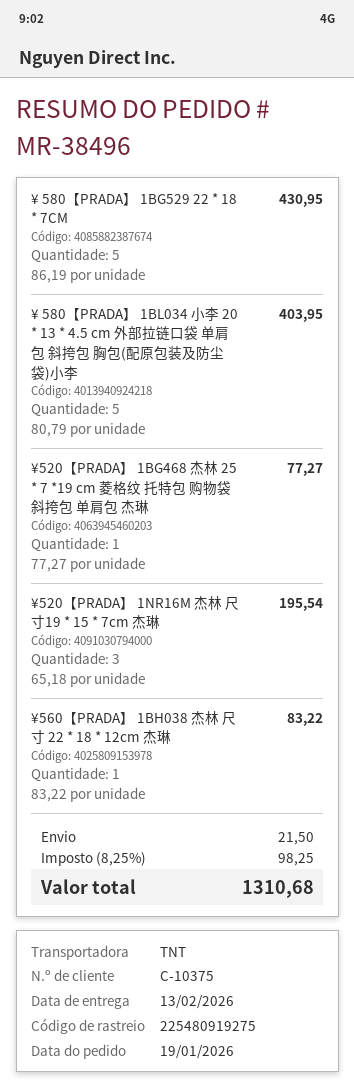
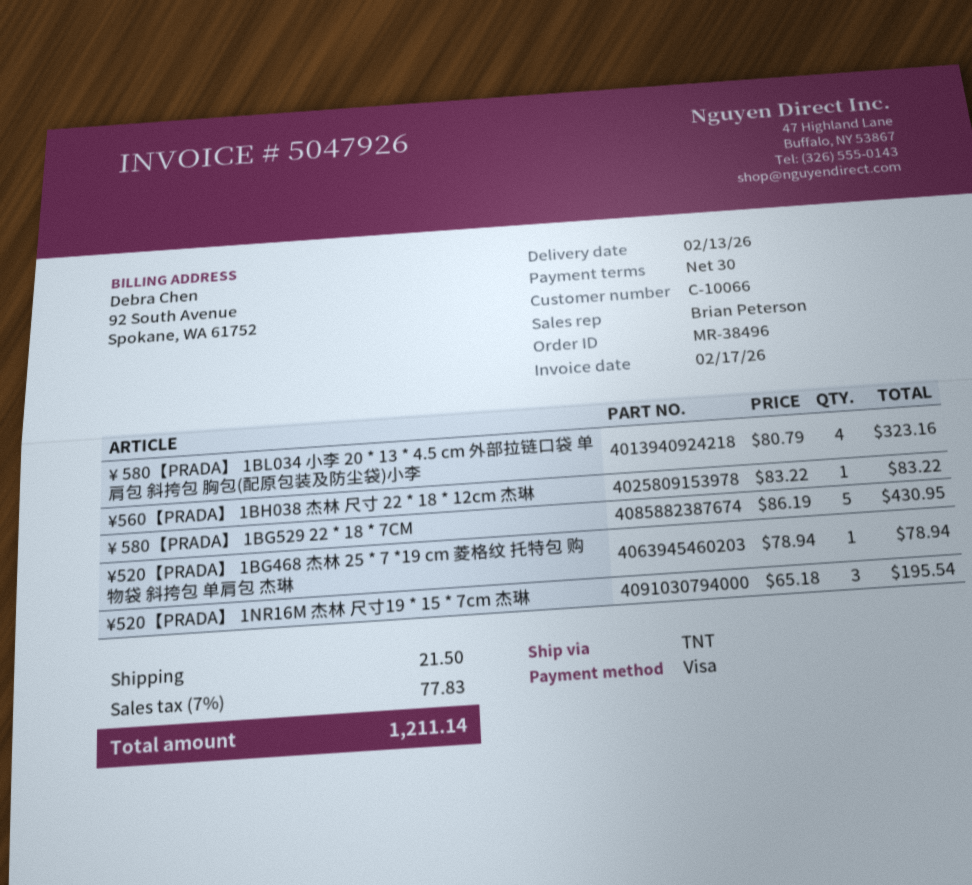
customer number: C-10375 -> C-10066
¥ 580【PRADA】 1BL034 小李 20 * 13 * 4.5 cm 外部拉链口袋 单肩包 斜挎包 胸包(配原包装及防尘袋)小李: 5 x 80.79 = 403.95 -> 4 x 80.79 = 323.16
¥520【PRADA】 1BG468 杰林 25 * 7 *19 cm 菱格纹 托特包 购物袋 斜挎包 单肩包 杰琳: 1 x 77.27 = 77.27 -> 1 x 78.94 = 78.94
tax: 8.25% = 98.25 -> 7% = 77.83
total: 1310.68 -> 1211.14

